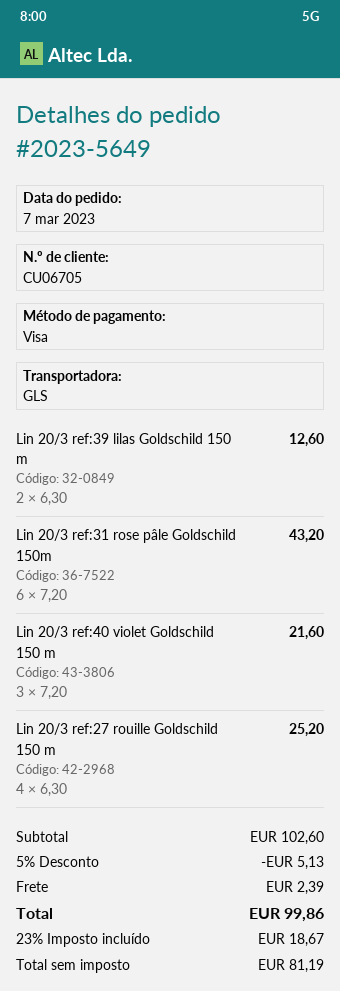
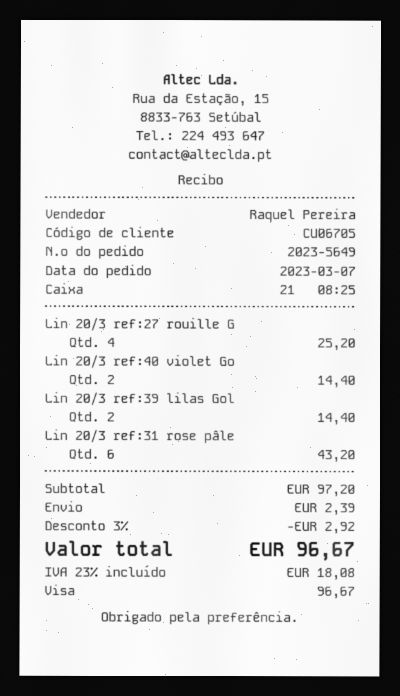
Lin 20/3 ref:39 lilas Goldschild 150 m: 2 for 12.60 -> 2 for 14.40
Lin 20/3 ref:40 violet Goldschild 150 m: 3 for 21.60 -> 2 for 14.40
subtotal: 102.60 -> 97.20
discount: 5% = 5.13 -> 3% = 2.92
tax: 23% = 18.67 -> 23% = 18.08
total: 99.86 -> 96.67

